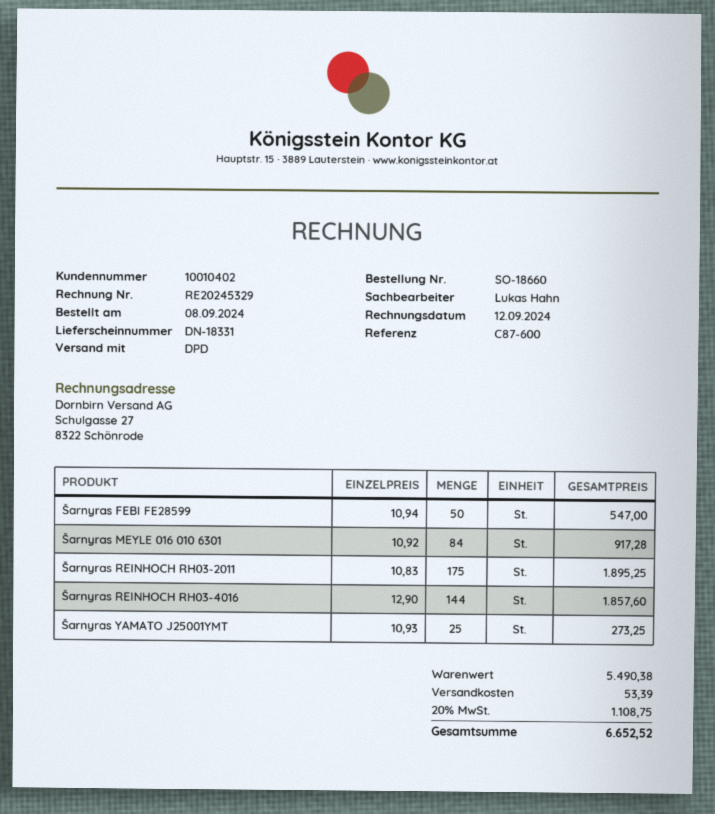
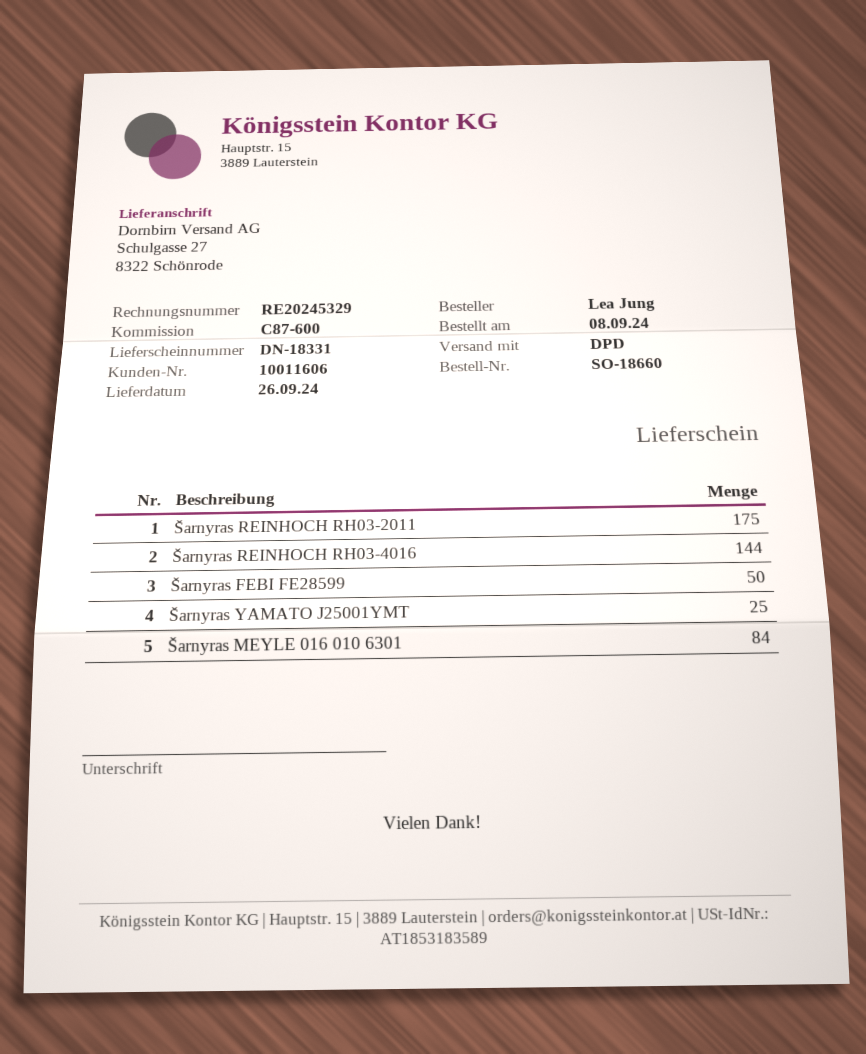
customer number: 10010402 -> 10011606

